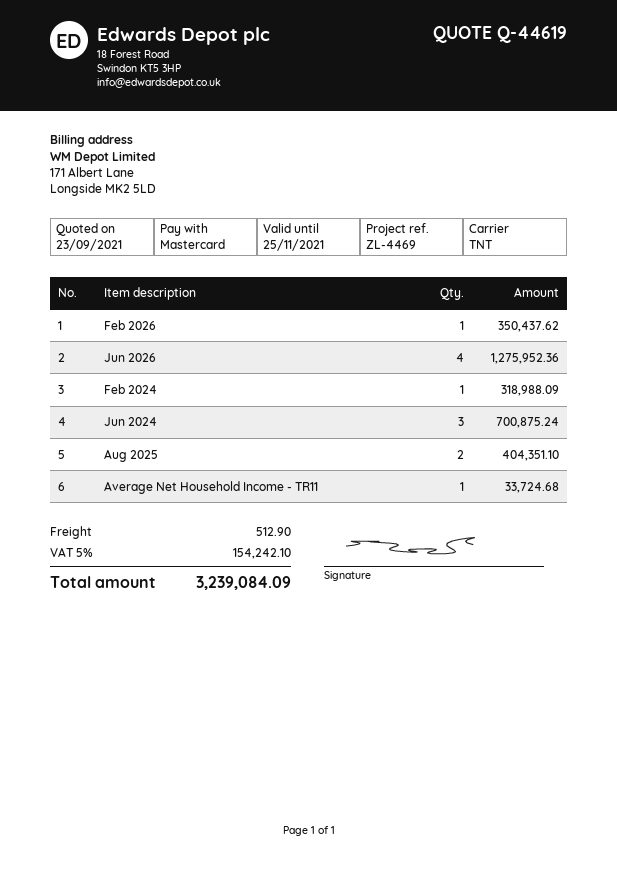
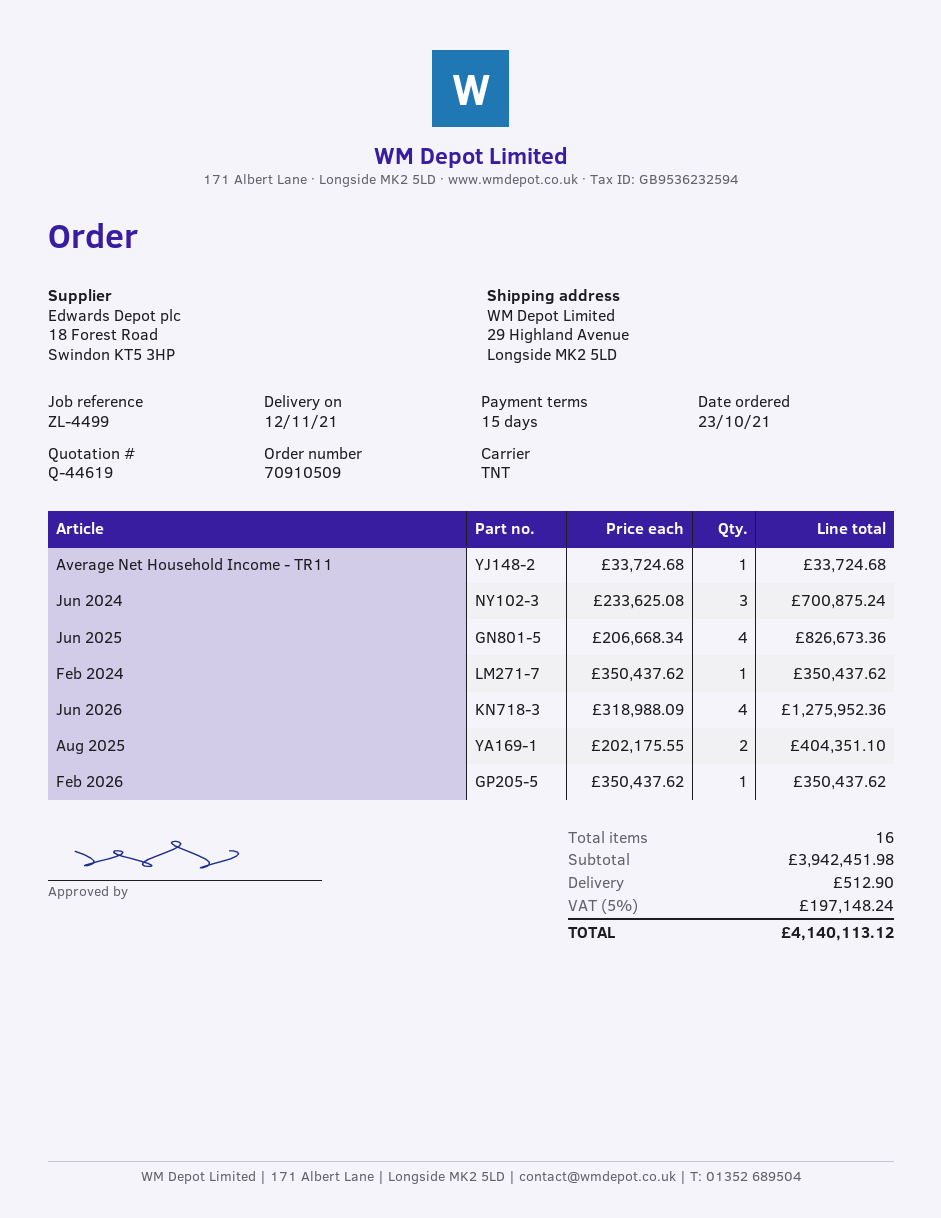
reference: ZL-4469 -> ZL-4499
Feb 2024: 1 for 318988.09 -> 1 for 350437.62
Jun 2025: none -> 4 for 826673.36
tax: 5% = 154242.10 -> 5% = 197148.24
total: 3239084.09 -> 4140113.12

